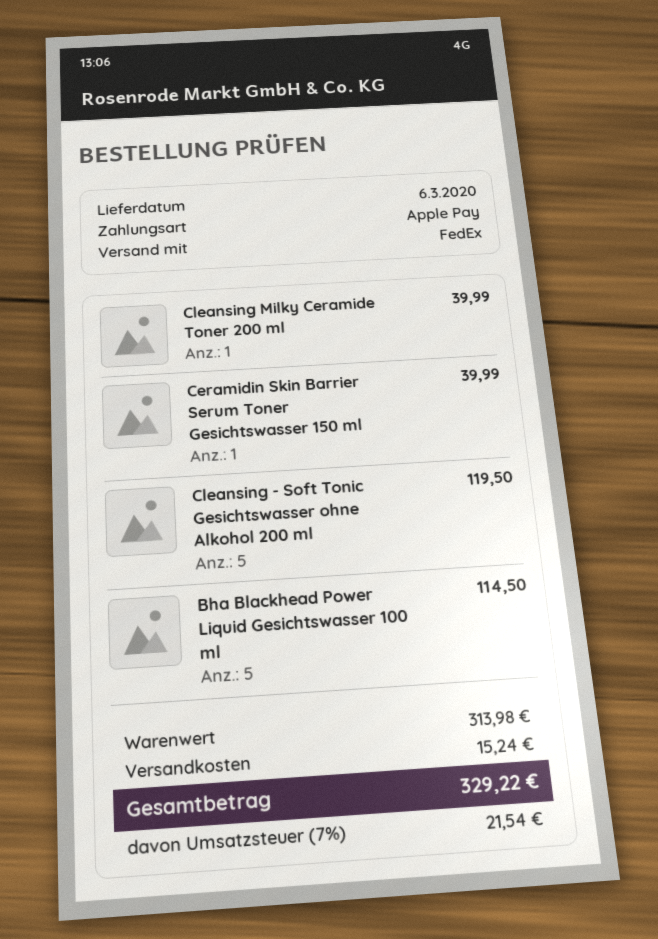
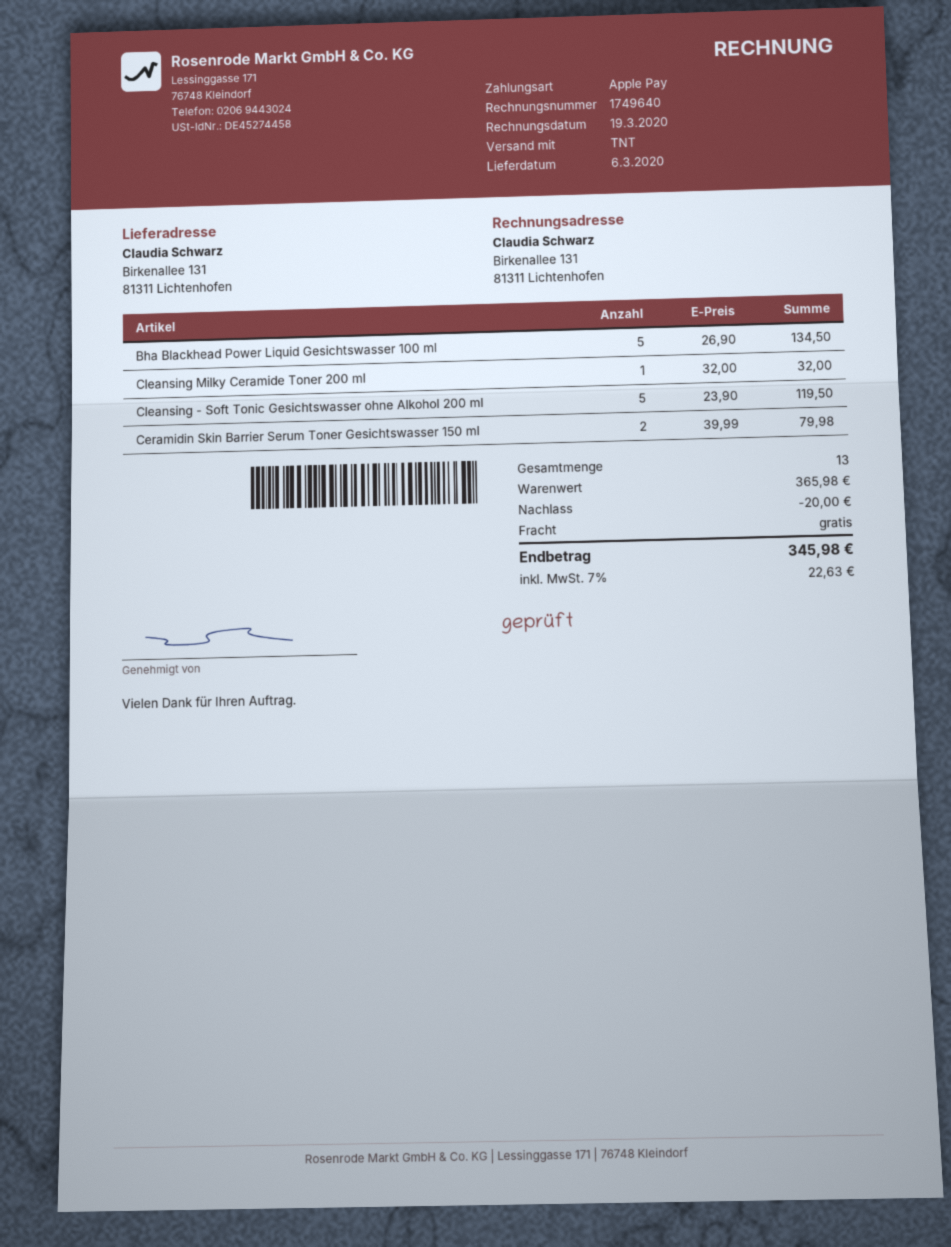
shipping method: FedEx -> TNT
Cleansing Milky Ceramide Toner 200 ml: 1 for 39.99 -> 1 for 32.00
Ceramidin Skin Barrier Serum Toner Gesichtswasser 150 ml: 1 for 39.99 -> 2 for 79.98
Bha Blackhead Power Liquid Gesichtswasser 100 ml: 5 for 114.50 -> 5 for 134.50
subtotal: 313.98 -> 365.98
discount: none -> 20.00
shipping: 15.24 -> 0.00
tax: 7% = 21.54 -> 7% = 22.63
total: 329.22 -> 345.98

